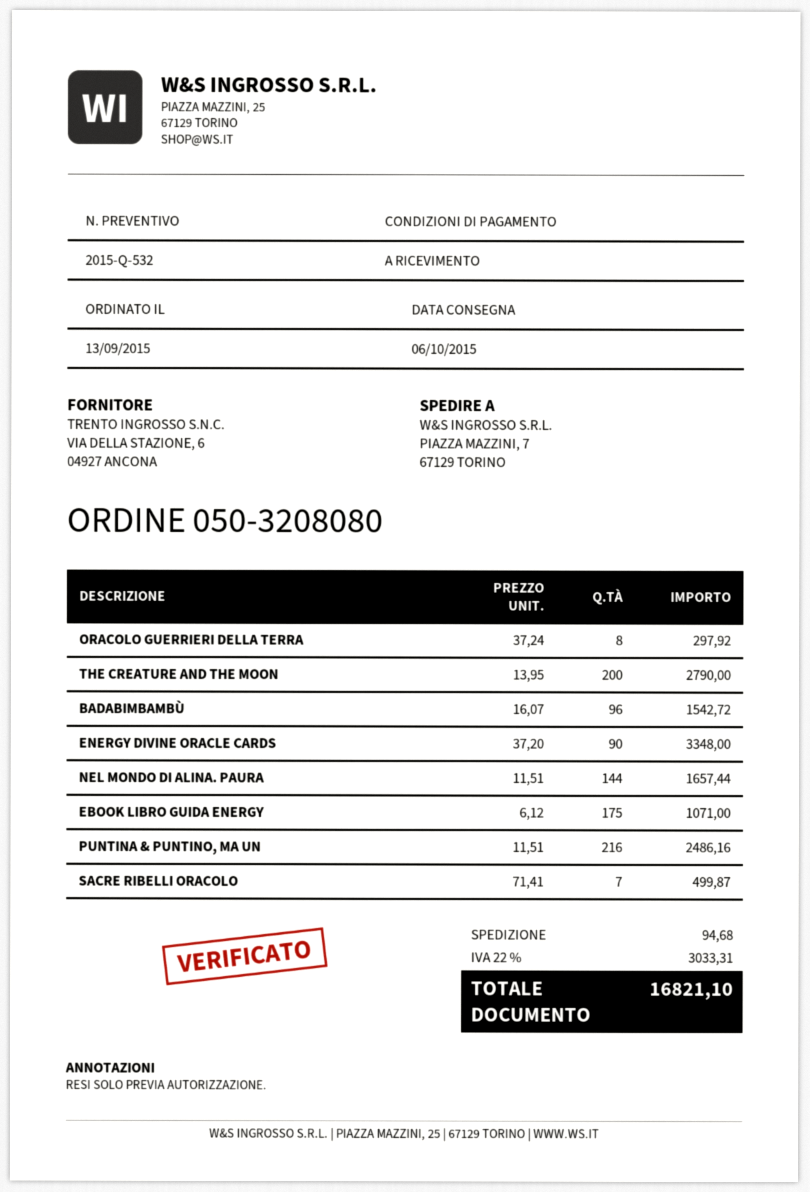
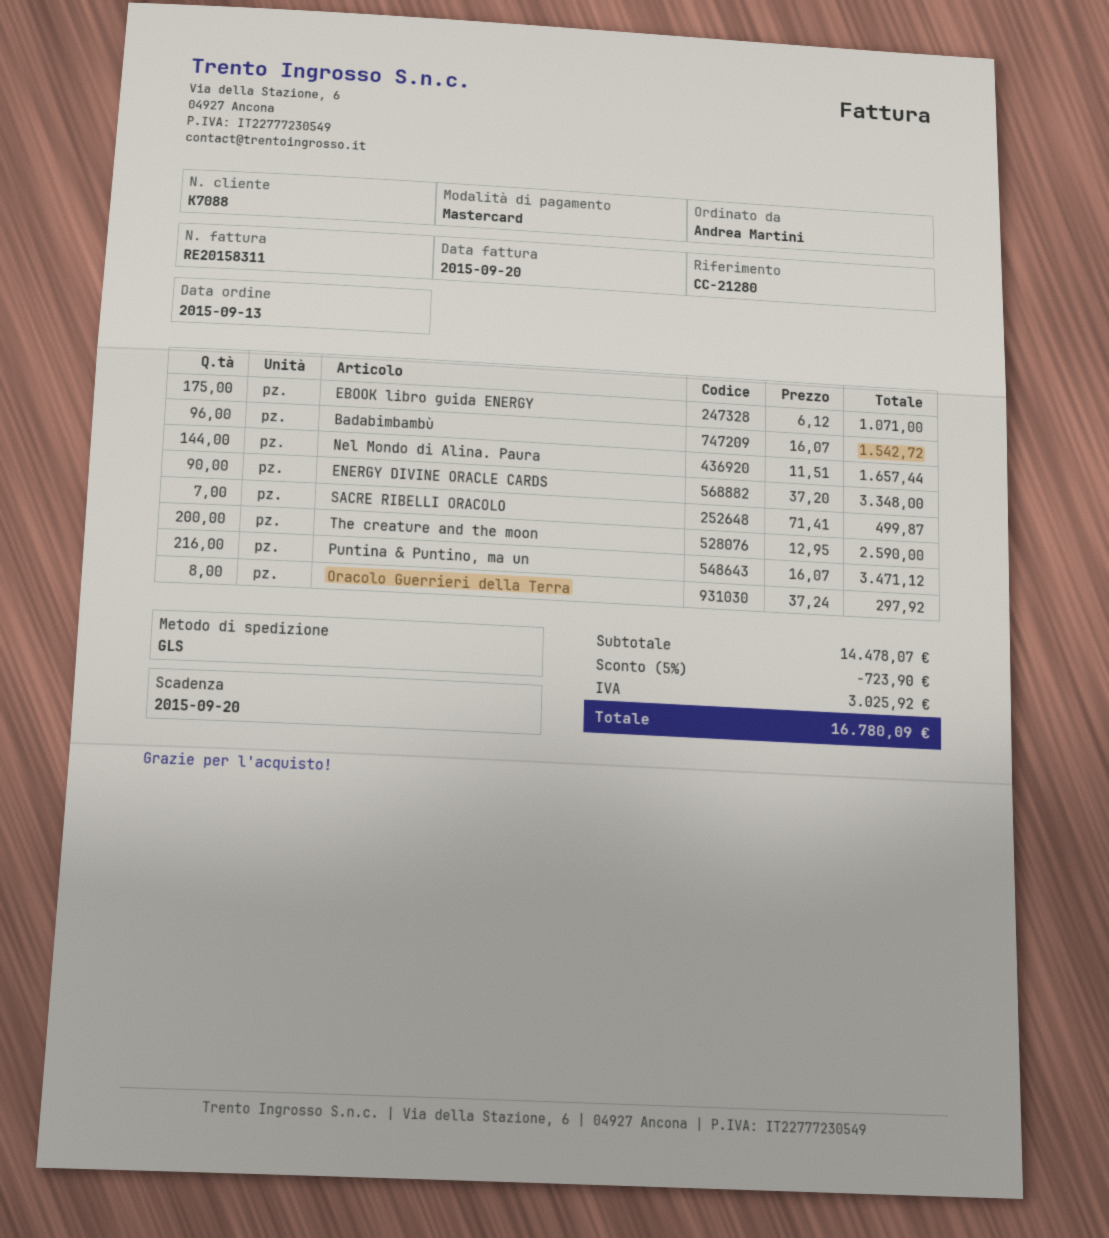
THE CREATURE AND THE MOON: 200 x 13.95 = 2790.00 -> 200 x 12.95 = 2590.00
PUNTINA & PUNTINO, MA UN: 216 x 11.51 = 2486.16 -> 216 x 16.07 = 3471.12
discount: none -> 5% = 723.90
shipping: 94.68 -> none
tax: 3033.31 -> 3025.92
total: 16821.10 -> 16780.09

